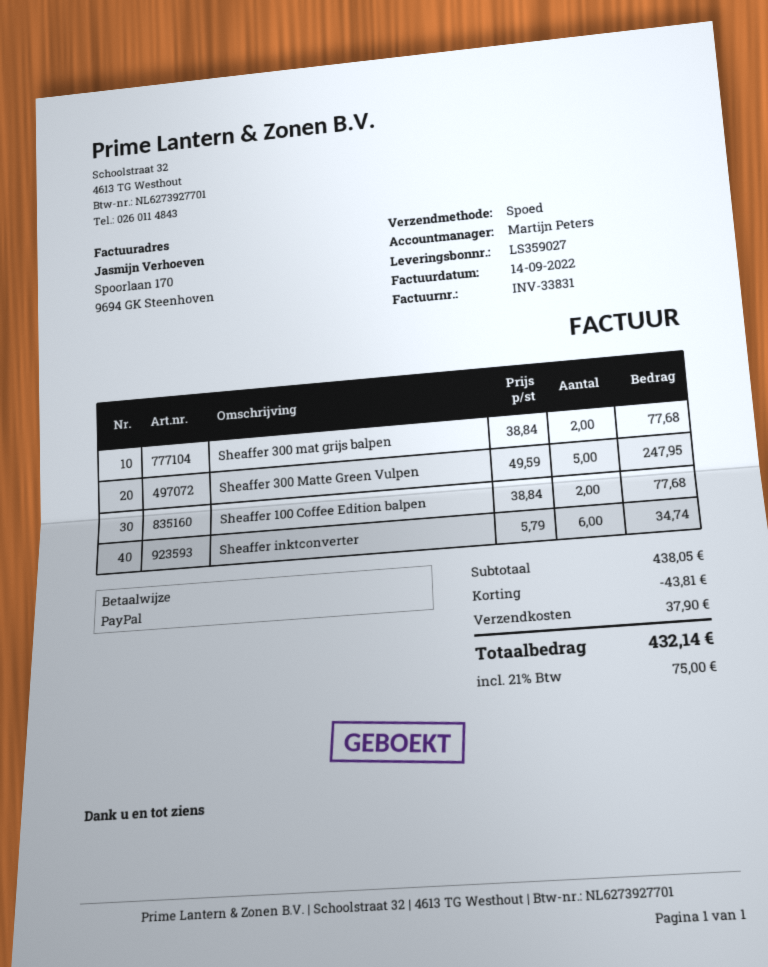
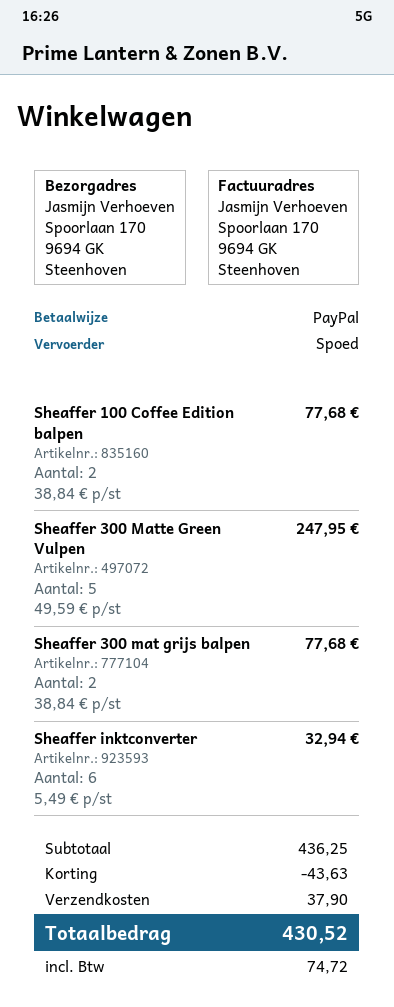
Sheaffer inktconverter: 6 x 5.79 = 34.74 -> 6 x 5.49 = 32.94
subtotal: 438.05 -> 436.25
discount: 43.81 -> 43.63
tax: 75.00 -> 74.72
total: 432.14 -> 430.52

